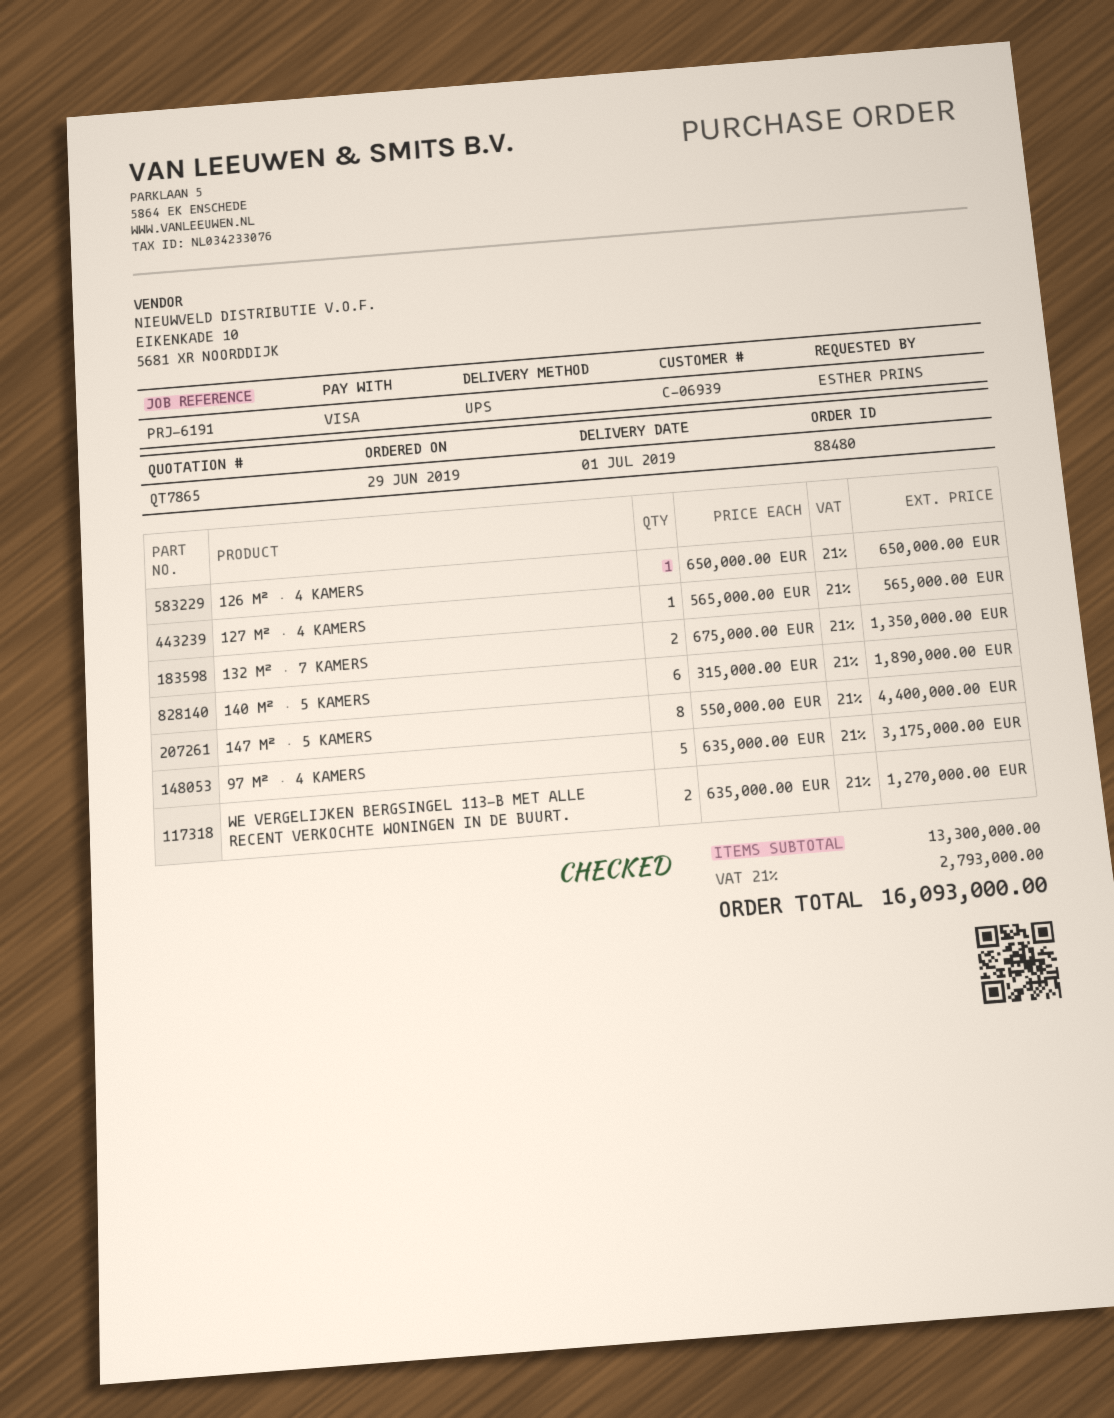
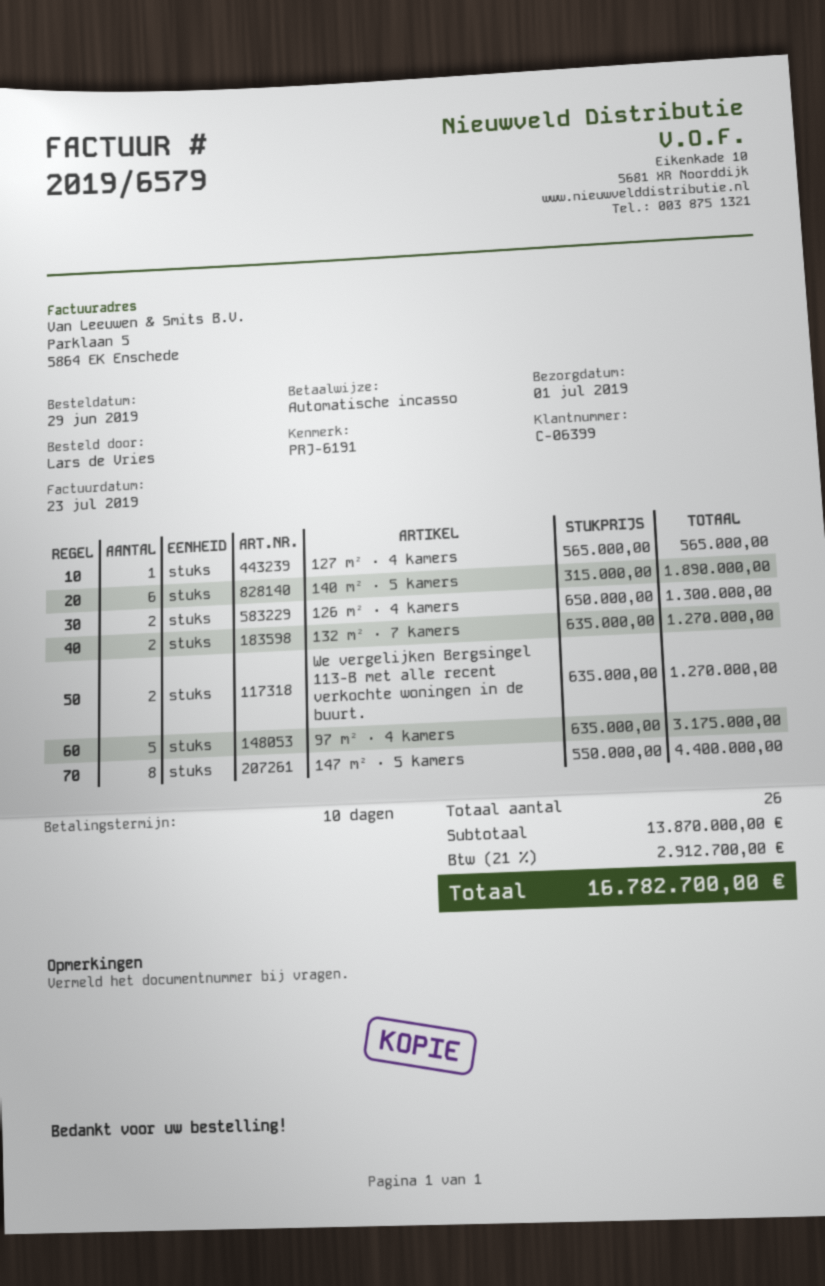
customer number: C-06939 -> C-06399
ordered by: ESTHER PRINS -> Lars de Vries
payment method: Visa -> direct debit
126 M² · 4 KAMERS: 1 x 650000.00 = 650000.00 -> 2 x 650000.00 = 1300000.00
132 M² · 7 KAMERS: 2 x 675000.00 = 1350000.00 -> 2 x 635000.00 = 1270000.00
subtotal: 13300000.00 -> 13870000.00
tax: 21% = 2793000.00 -> 21% = 2912700.00
total: 16093000.00 -> 16782700.00

